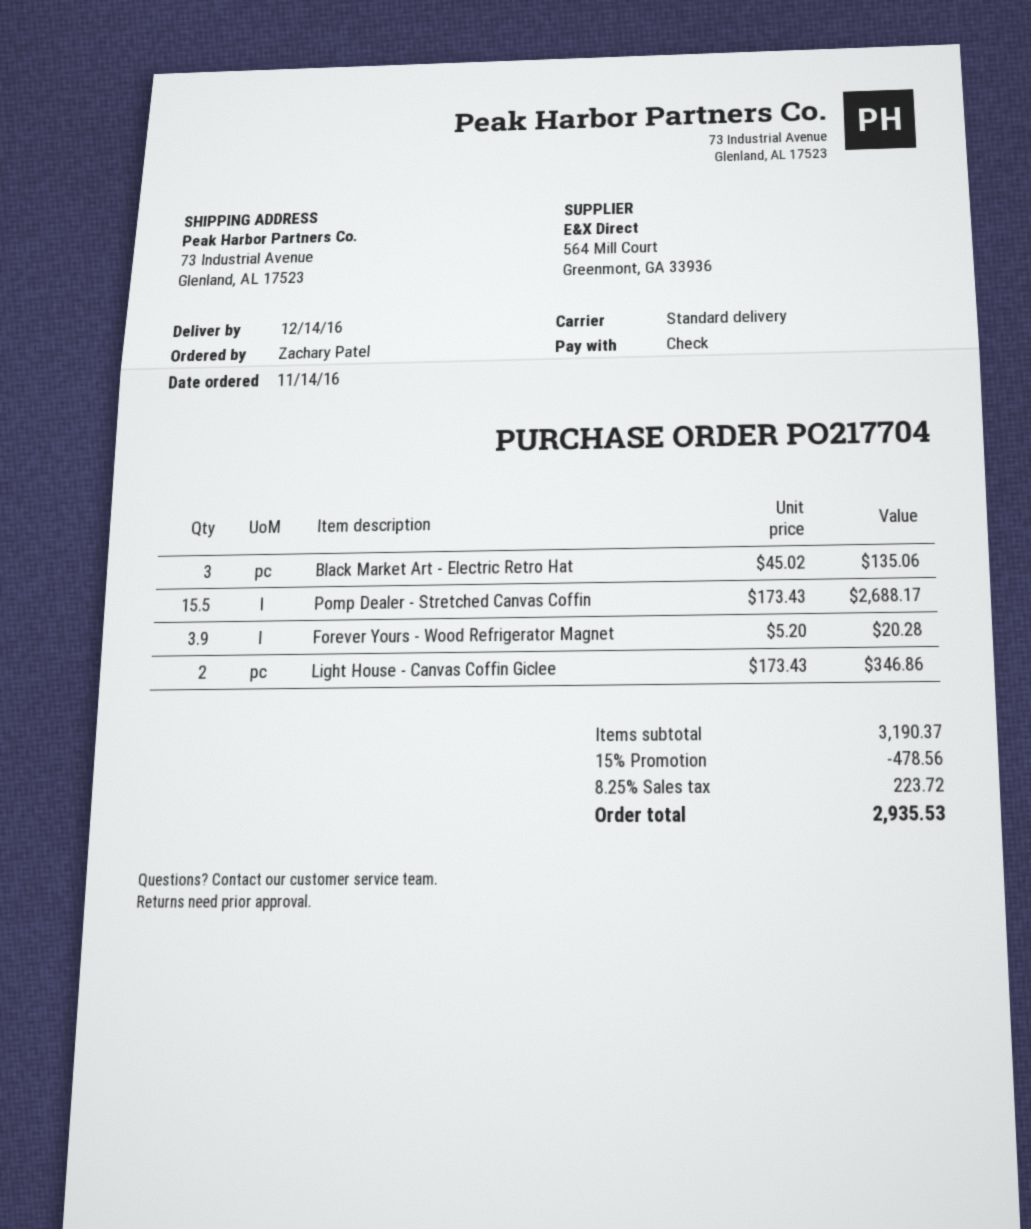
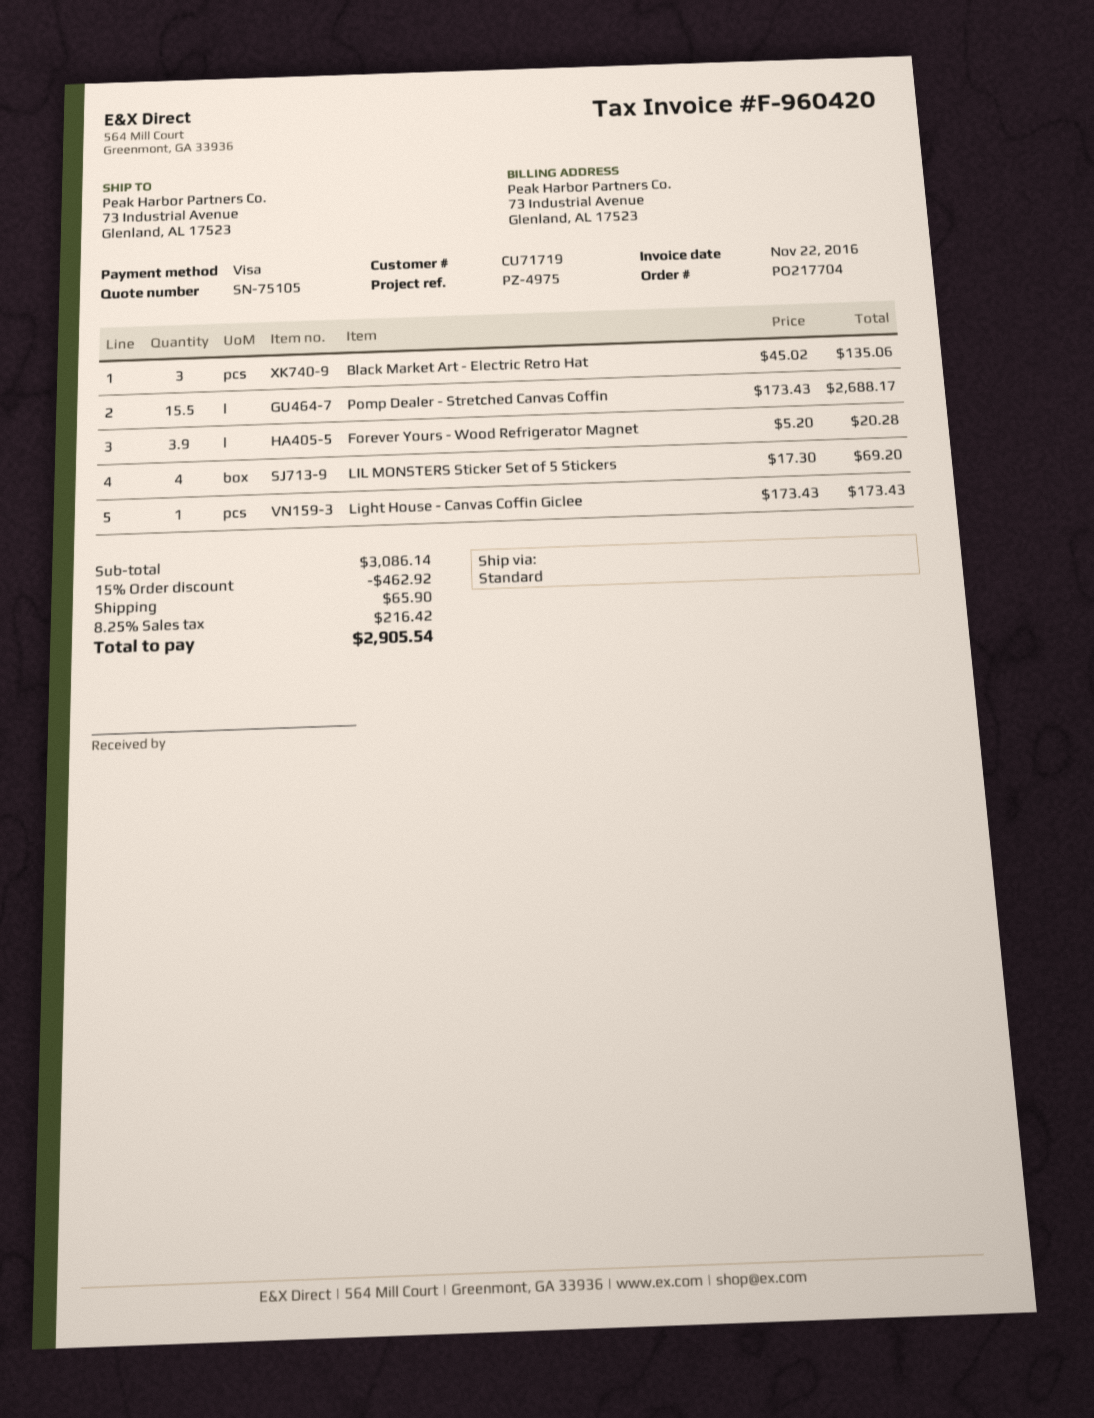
payment method: cheque -> Visa
Light House - Canvas Coffin Giclee: 2 x 173.43 = 346.86 -> 1 x 173.43 = 173.43
LIL MONSTERS Sticker Set of 5 Stickers: none -> 4 x 17.30 = 69.20
subtotal: 3190.37 -> 3086.14
discount: 15% = 478.56 -> 15% = 462.92
shipping: none -> 65.90
tax: 8.25% = 223.72 -> 8.25% = 216.42
total: 2935.53 -> 2905.54

